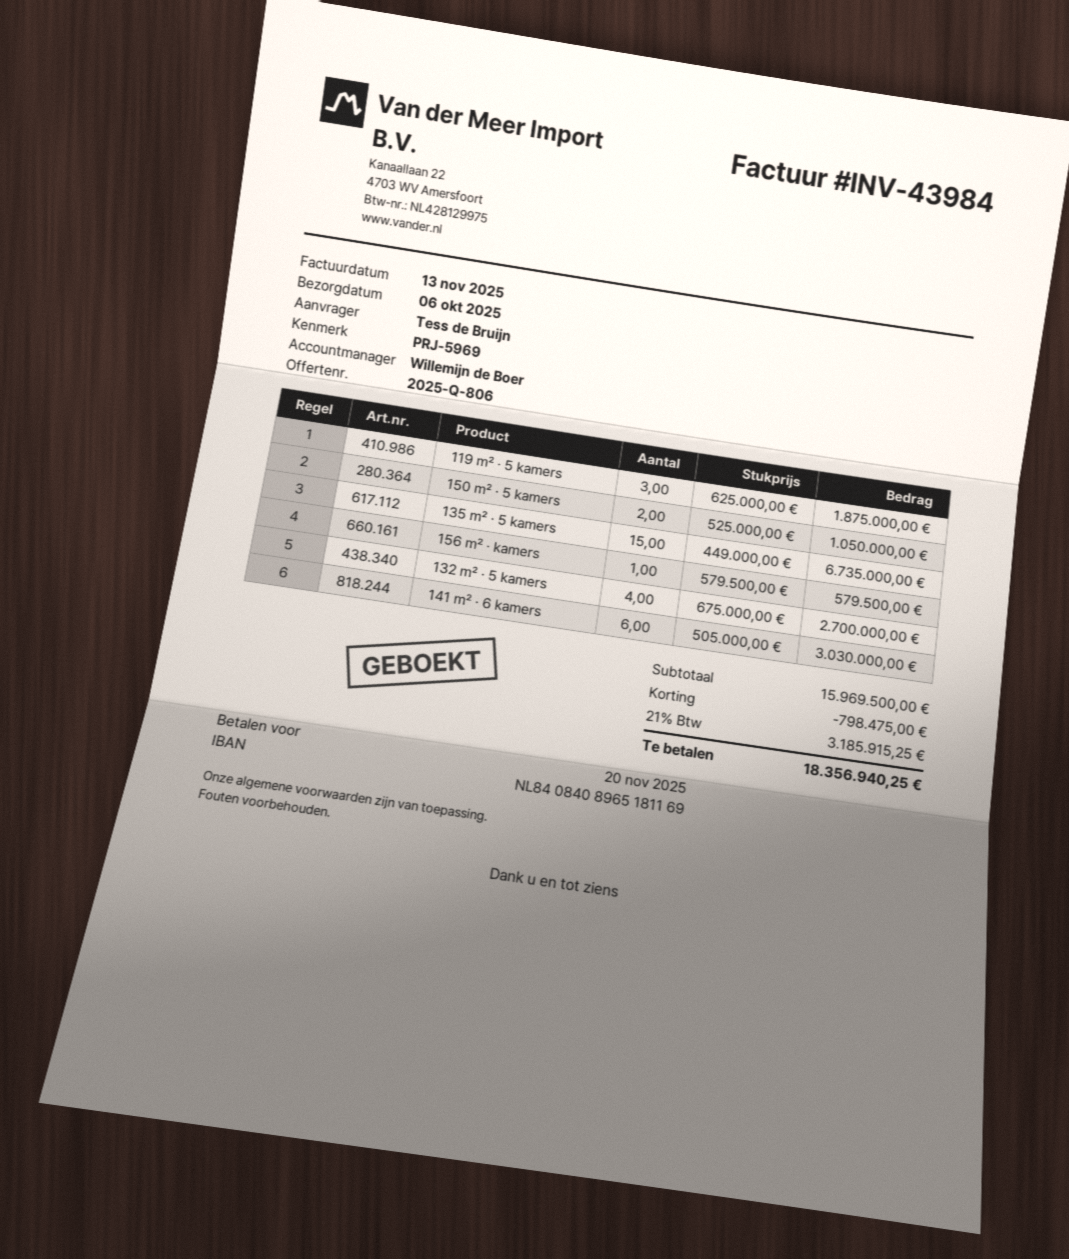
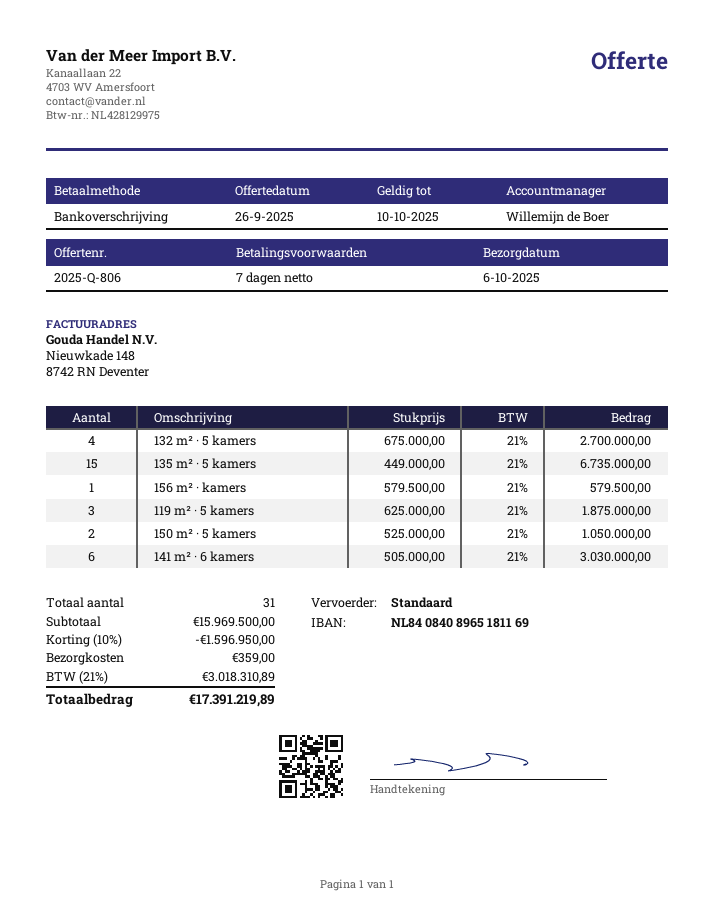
discount: 798475.00 -> 1596950.00
shipping: none -> 359.00
tax: 21% = 3185915.25 -> 21% = 3018310.89
total: 18356940.25 -> 17391219.89

